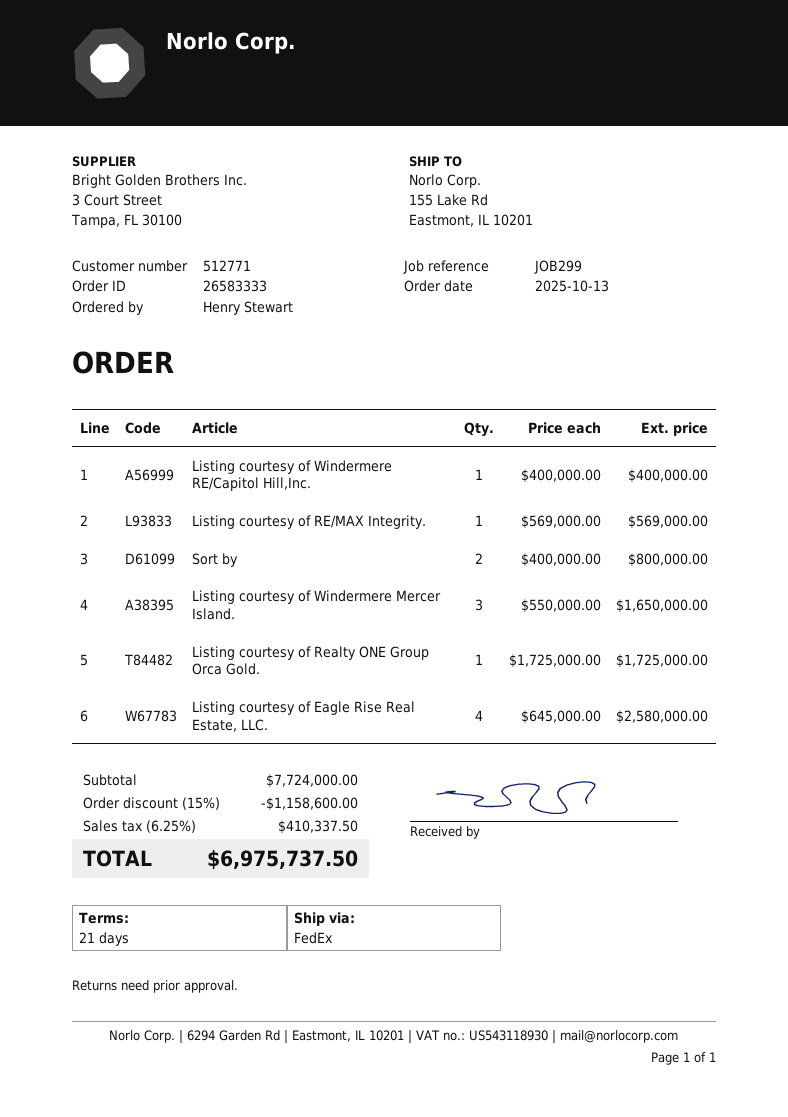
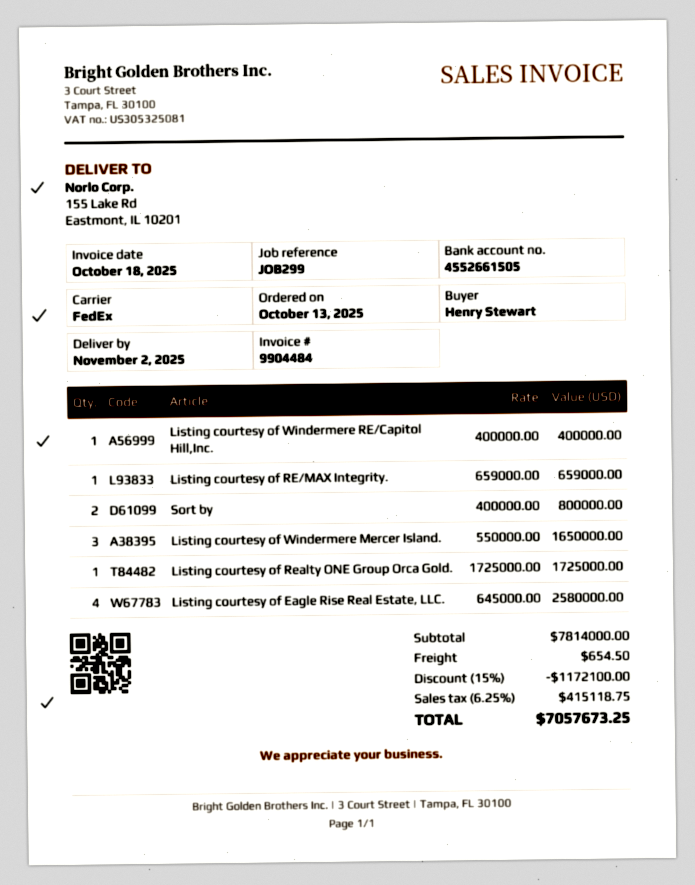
Listing courtesy of RE/MAX Integrity.: 1 x 569000.00 = 569000.00 -> 1 x 659000.00 = 659000.00
subtotal: 7724000.00 -> 7814000.00
discount: 15% = 1158600.00 -> 15% = 1172100.00
shipping: none -> 654.50
tax: 6.25% = 410337.50 -> 6.25% = 415118.75
total: 6975737.50 -> 7057673.25

